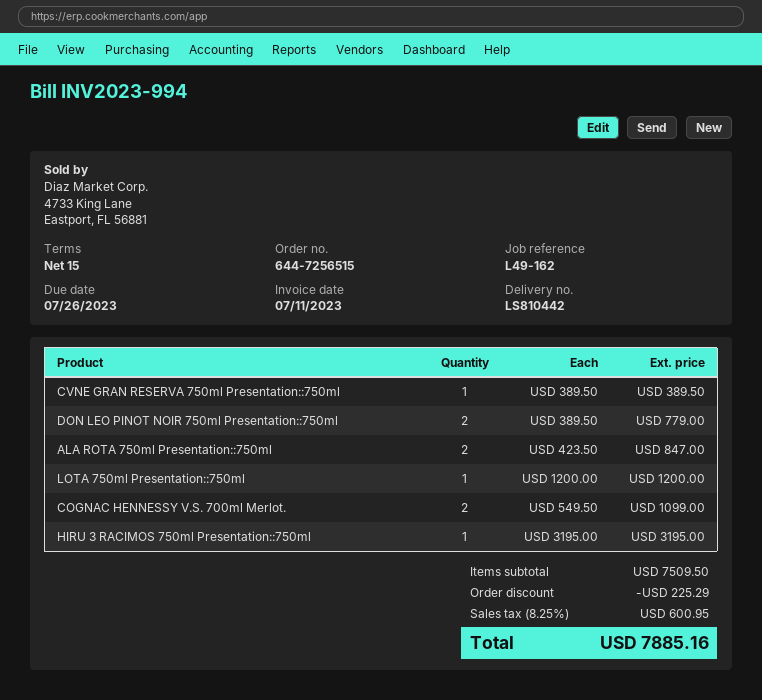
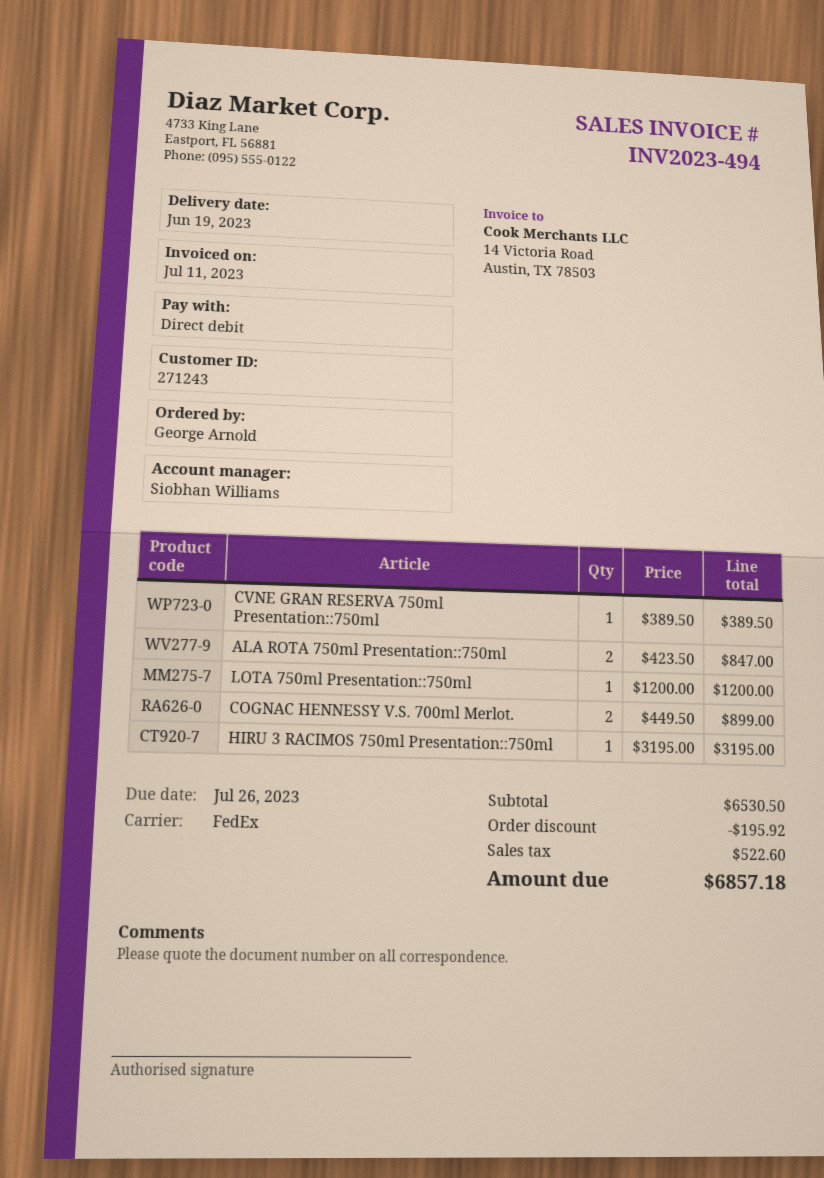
invoice number: INV2023-994 -> INV2023-494
DON LEO PINOT NOIR 750ml Presentation::750ml: 2 x 389.50 = 779.00 -> none
COGNAC HENNESSY V.S. 700ml Merlot.: 2 x 549.50 = 1099.00 -> 2 x 449.50 = 899.00
subtotal: 7509.50 -> 6530.50
discount: 225.29 -> 195.92
tax: 600.95 -> 522.60
total: 7885.16 -> 6857.18

